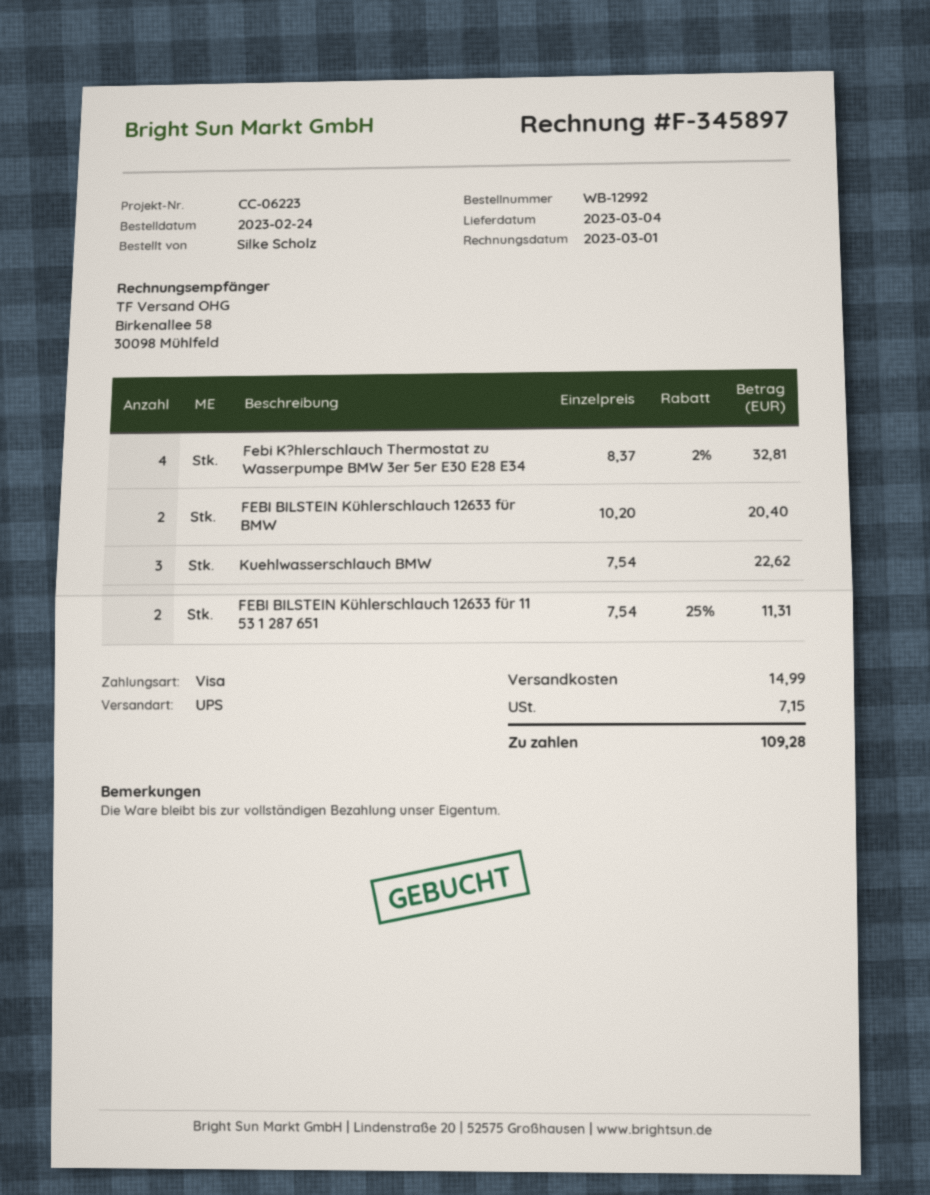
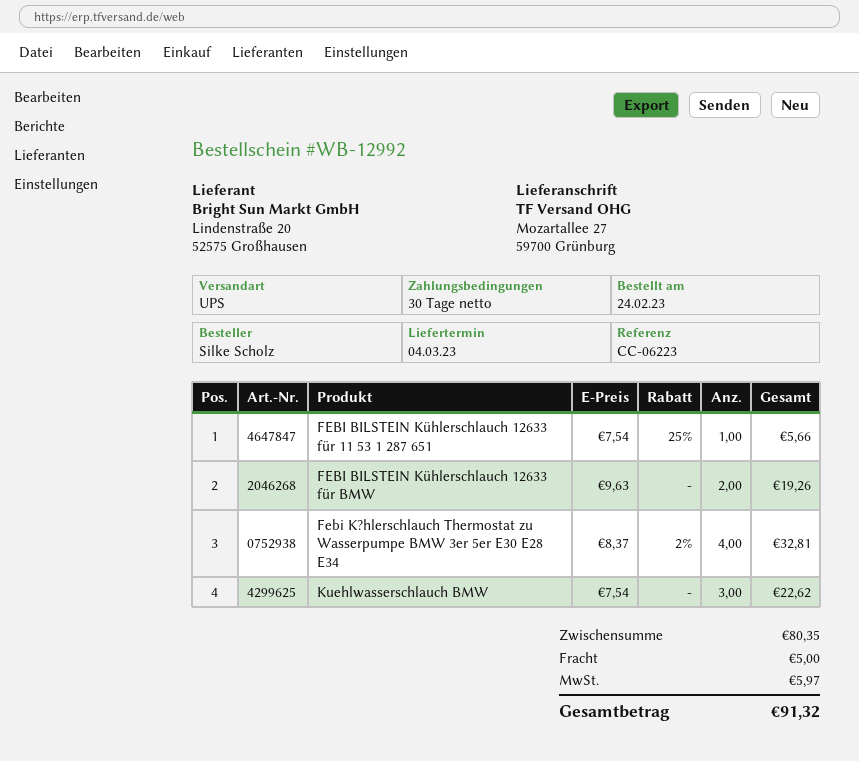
FEBI BILSTEIN Kühlerschlauch 12633 für BMW: 2 x 10.20 = 20.40 -> 2 x 9.63 = 19.26
FEBI BILSTEIN Kühlerschlauch 12633 für 11 53 1 287 651: 2 x 7.54 - 25% = 11.31 -> 1 x 7.54 - 25% = 5.66
shipping: 14.99 -> 5.00
tax: 7.15 -> 5.97
total: 109.28 -> 91.32

